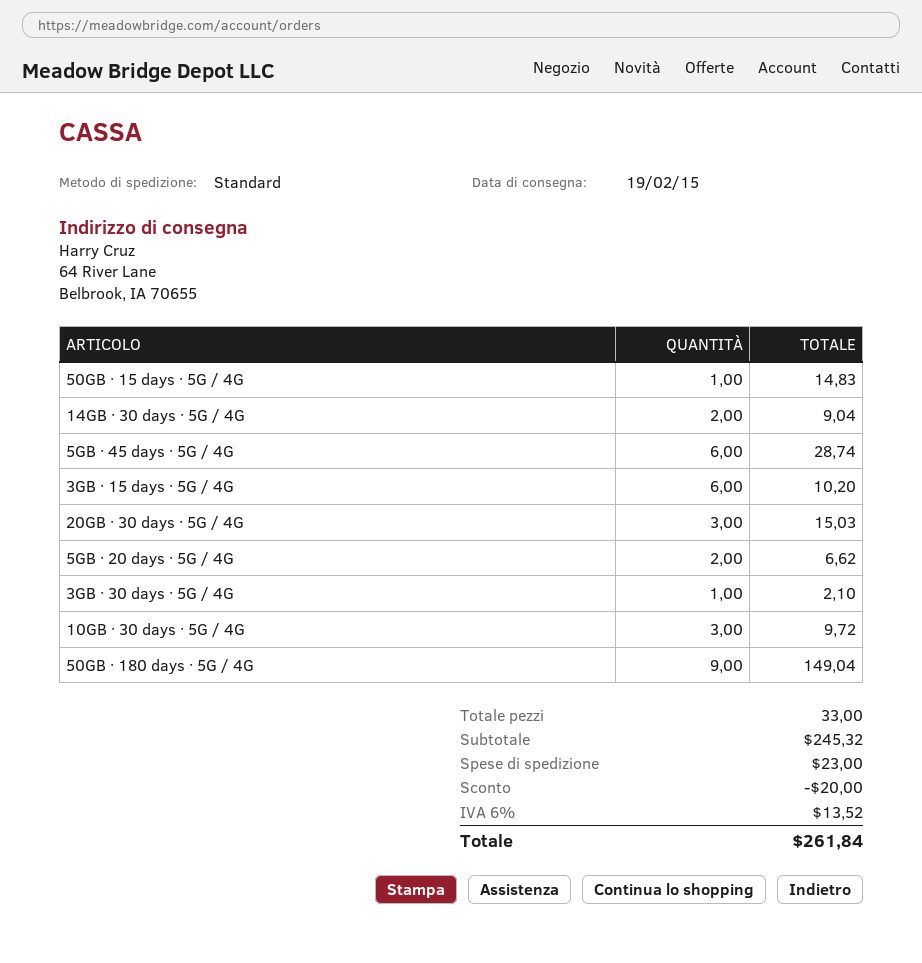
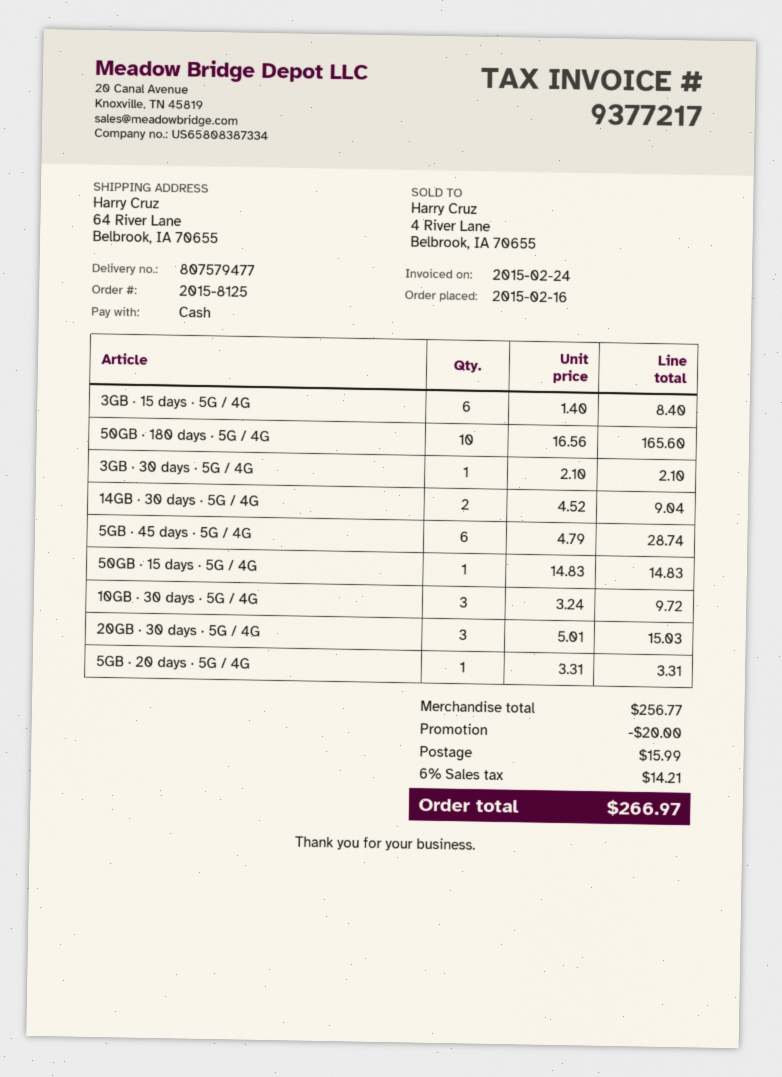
3GB · 15 days · 5G / 4G: 6 for 10.20 -> 6 for 8.40
5GB · 20 days · 5G / 4G: 2 for 6.62 -> 1 for 3.31
50GB · 180 days · 5G / 4G: 9 for 149.04 -> 10 for 165.60
subtotal: 245.32 -> 256.77
shipping: 23.00 -> 15.99
tax: 6% = 13.52 -> 6% = 14.21
total: 261.84 -> 266.97

